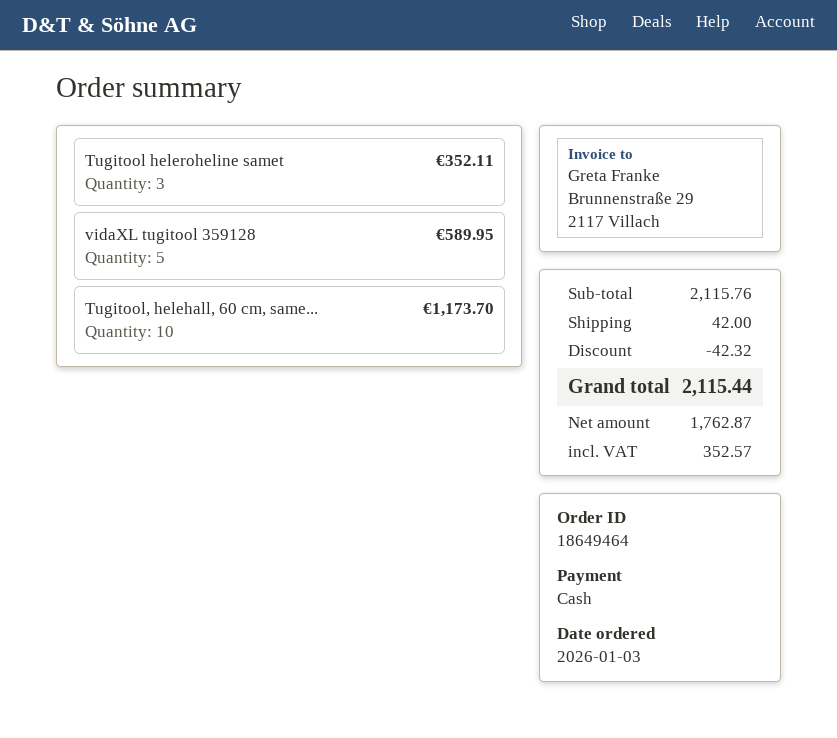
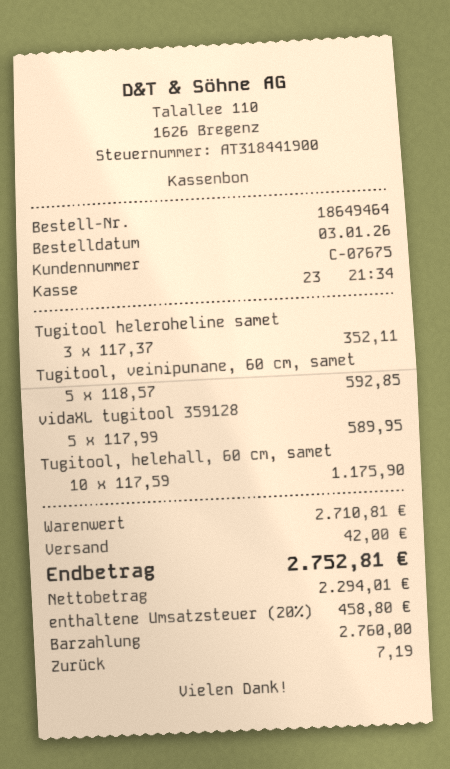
Tugitool, helehall, 60 cm, same...: 10 for 1173.70 -> 10 for 1175.90
Tugitool, veinipunane, 60 cm, samet: none -> 5 for 592.85
subtotal: 2115.76 -> 2710.81
discount: 42.32 -> none
net: 1762.87 -> 2294.01
tax: 352.57 -> 458.80
total: 2115.44 -> 2752.81

